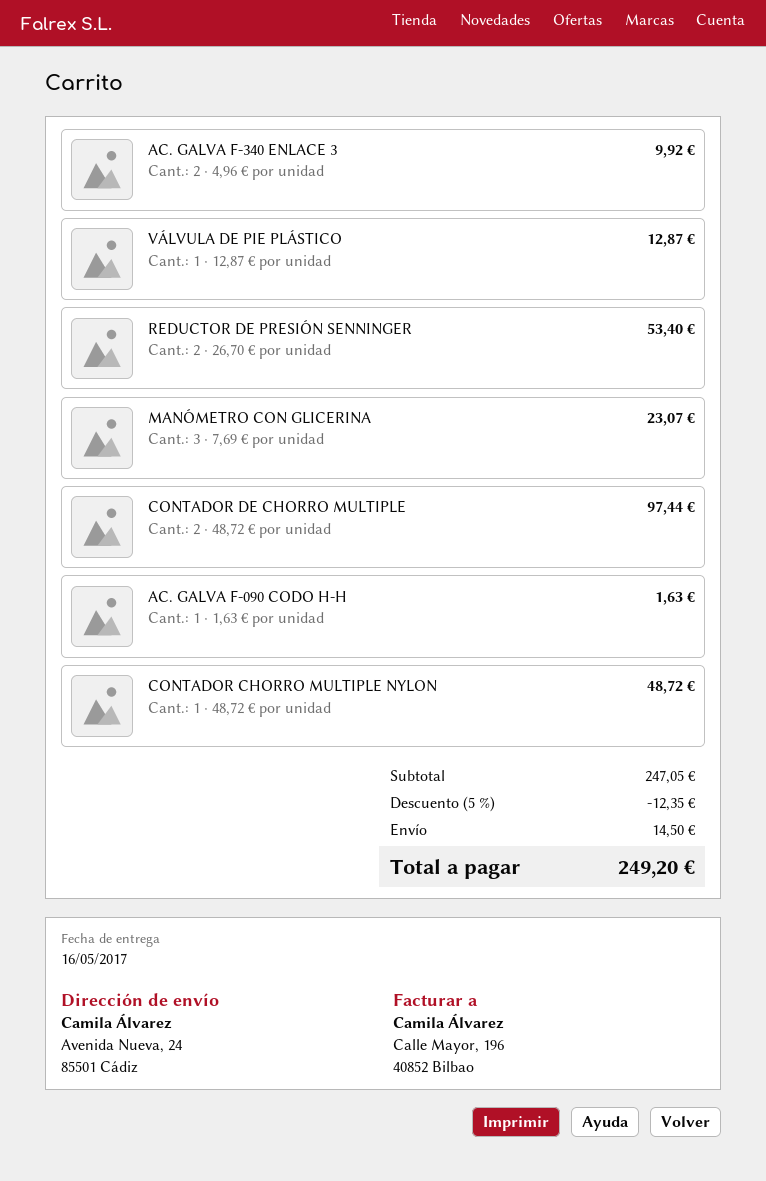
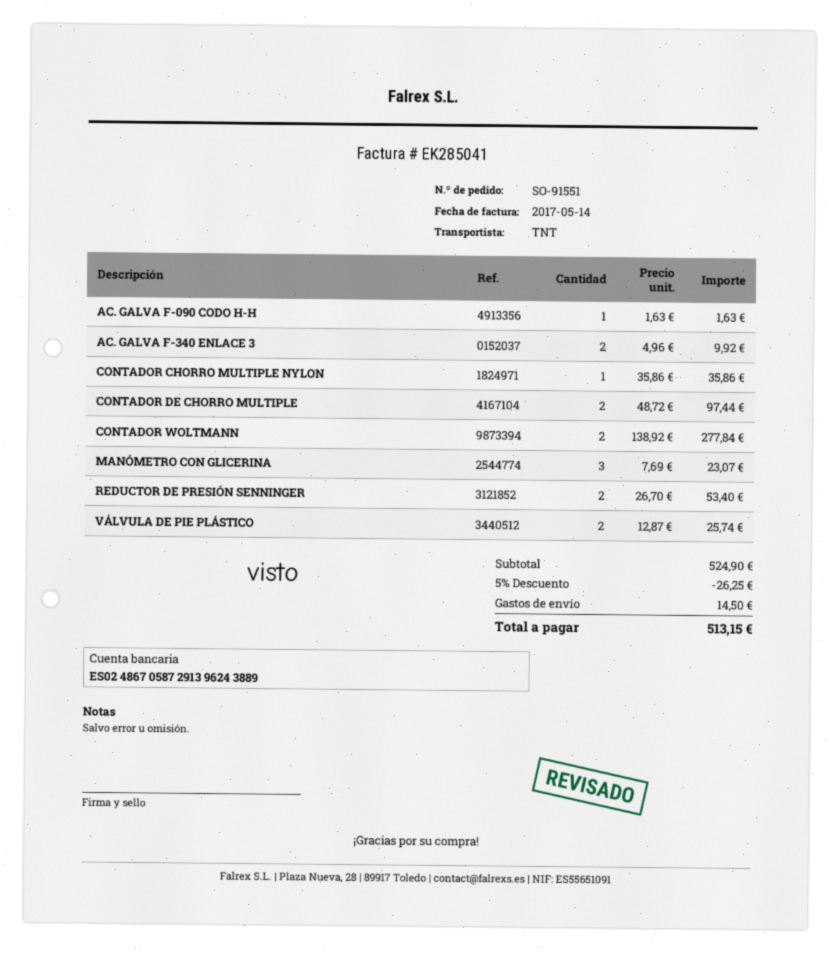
VÁLVULA DE PIE PLÁSTICO: 1 x 12.87 = 12.87 -> 2 x 12.87 = 25.74
CONTADOR CHORRO MULTIPLE NYLON: 1 x 48.72 = 48.72 -> 1 x 35.86 = 35.86
CONTADOR WOLTMANN: none -> 2 x 138.92 = 277.84
subtotal: 247.05 -> 524.90
discount: 5% = 12.35 -> 5% = 26.25
total: 249.20 -> 513.15

